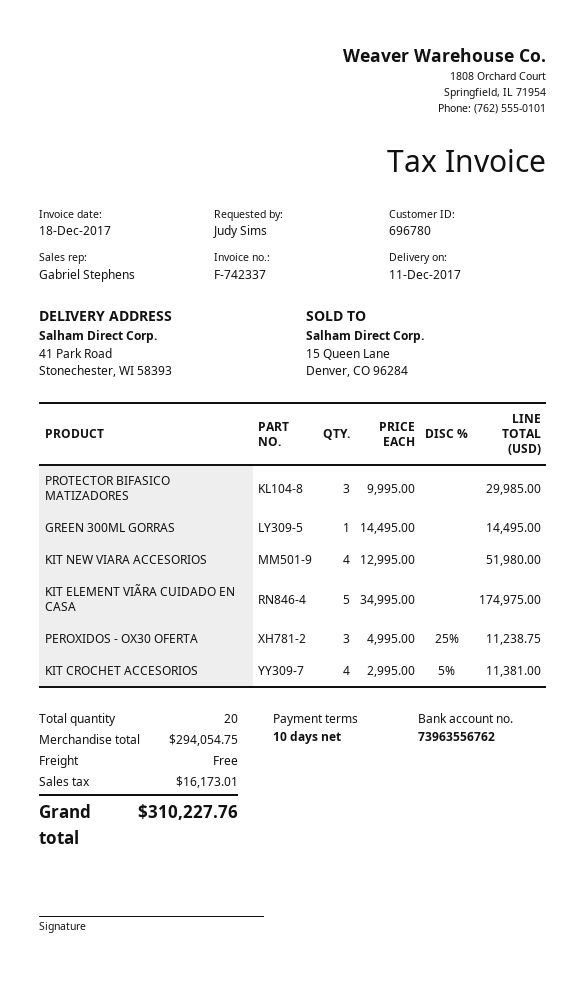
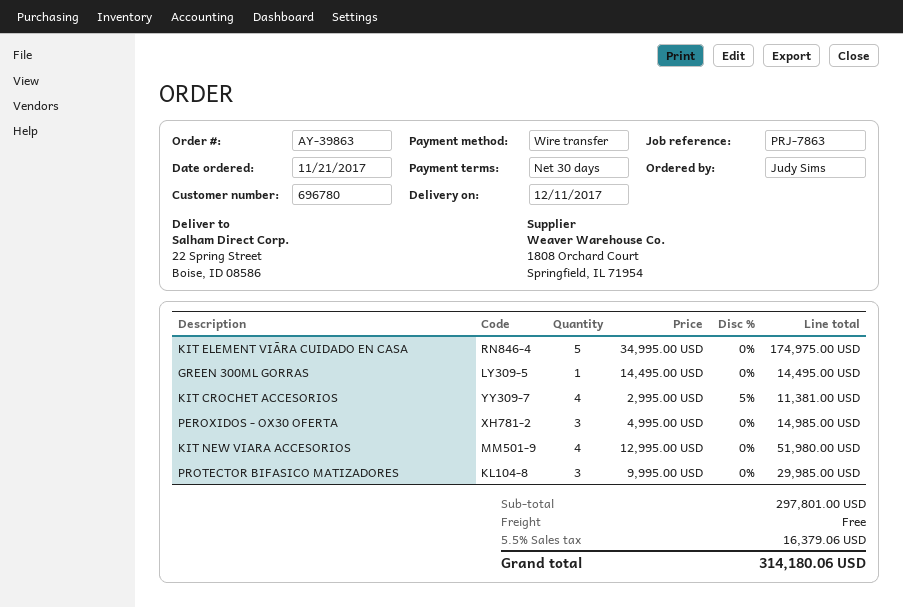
payment terms: 10 days -> 30 days
ship to: 41 Park Road, Stonechester, WI 58393 -> 22 Spring Street, Boise, ID 08586
PEROXIDOS - OX30 OFERTA: 3 x 4995.00 - 25% = 11238.75 -> 3 x 4995.00 = 14985.00
subtotal: 294054.75 -> 297801.00
tax: 16173.01 -> 16379.06
total: 310227.76 -> 314180.06

